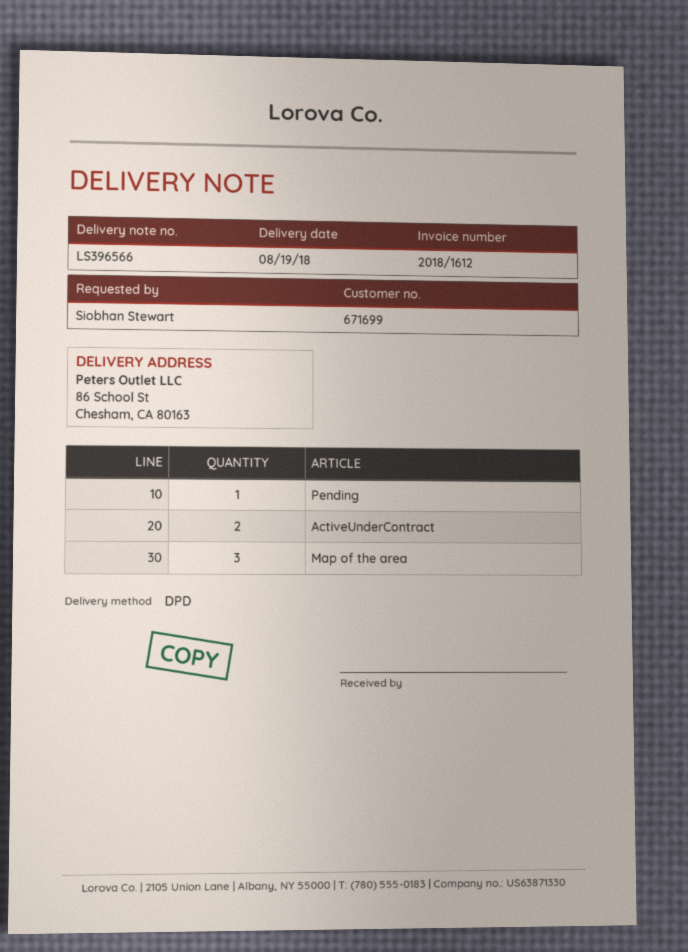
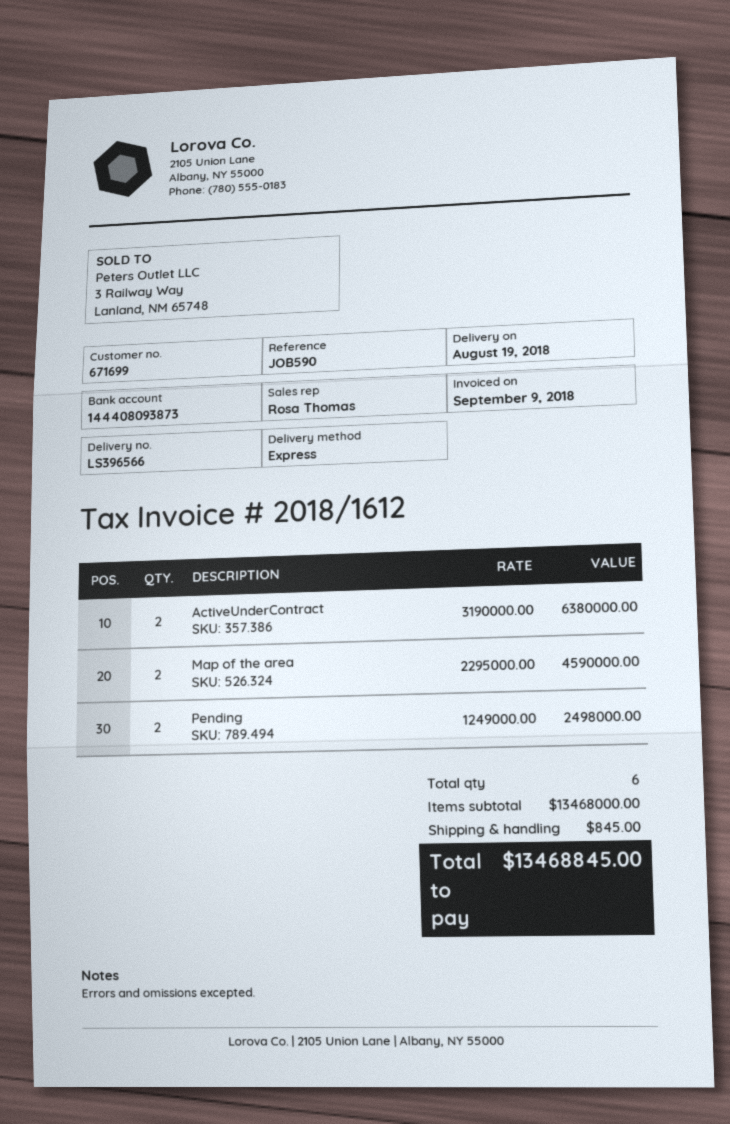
shipping method: DPD -> express
Pending: 1 -> 2
Map of the area: 3 -> 2

